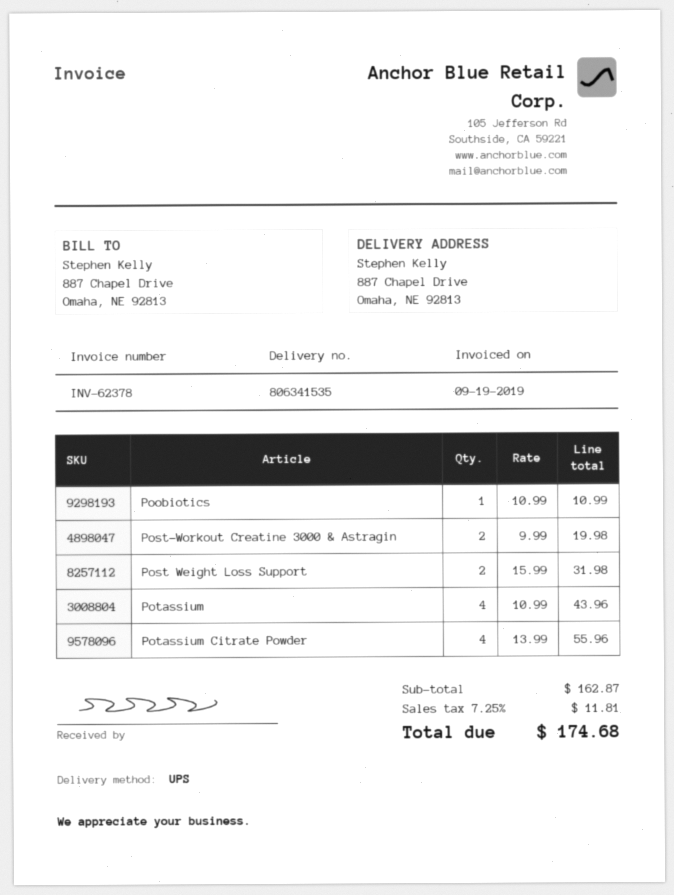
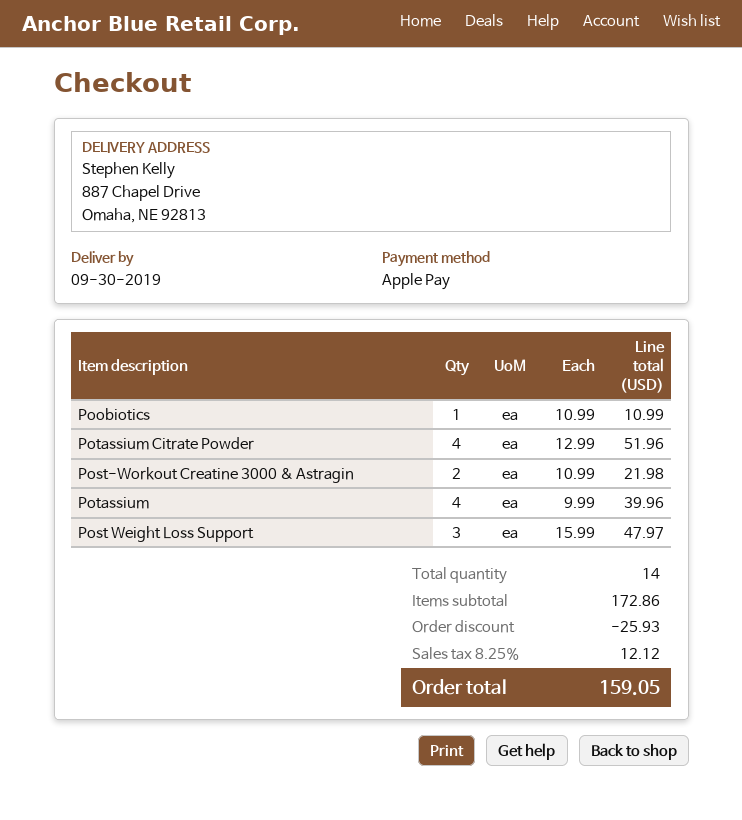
Post-Workout Creatine 3000 & Astragin: 2 x 9.99 = 19.98 -> 2 x 10.99 = 21.98
Post Weight Loss Support: 2 x 15.99 = 31.98 -> 3 x 15.99 = 47.97
Potassium: 4 x 10.99 = 43.96 -> 4 x 9.99 = 39.96
Potassium Citrate Powder: 4 x 13.99 = 55.96 -> 4 x 12.99 = 51.96
subtotal: 162.87 -> 172.86
discount: none -> 25.93
tax: 7.25% = 11.81 -> 8.25% = 12.12
total: 174.68 -> 159.05

